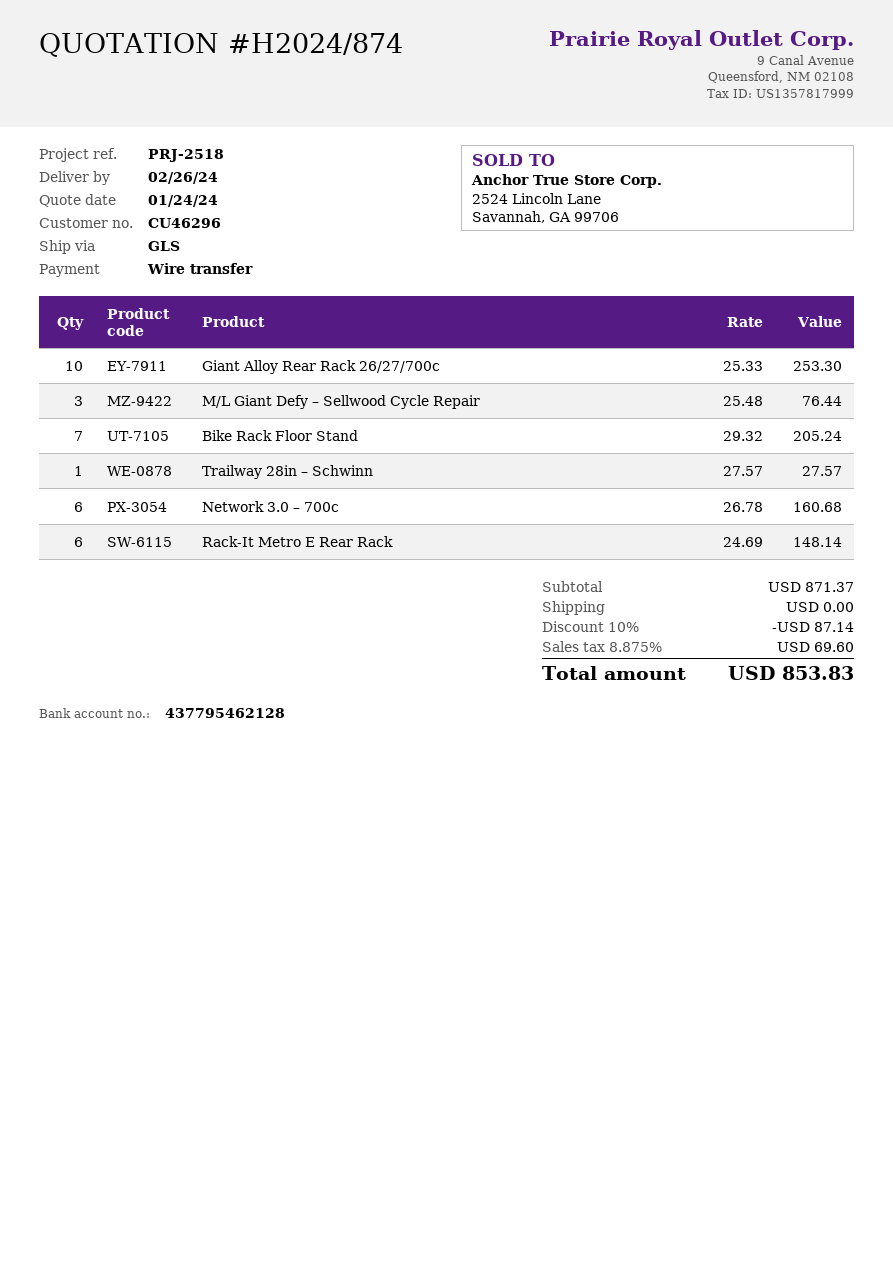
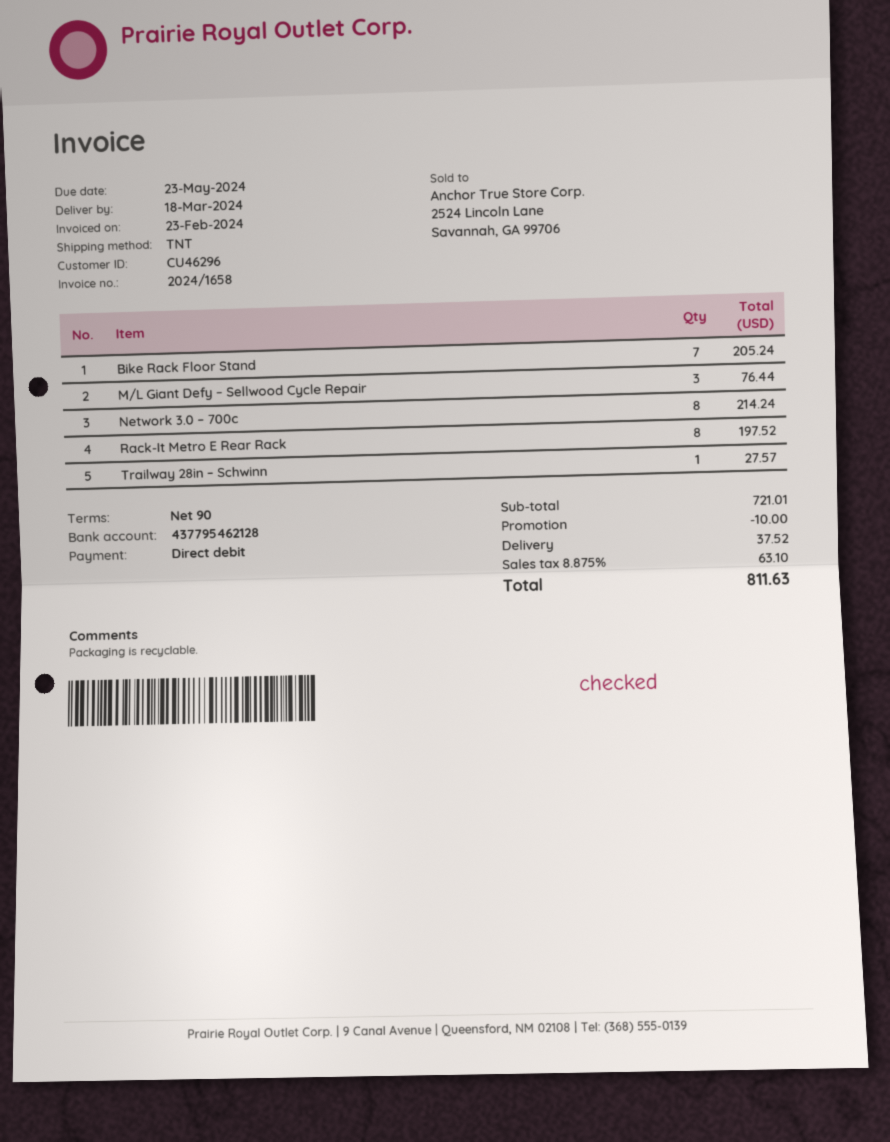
delivery date: 2024-02-26 -> 2024-03-18
payment method: bank transfer -> direct debit
shipping method: GLS -> TNT
Giant Alloy Rear Rack 26/27/700c: 10 for 253.30 -> none
Network 3.0 – 700c: 6 for 160.68 -> 8 for 214.24
Rack-It Metro E Rear Rack: 6 for 148.14 -> 8 for 197.52
subtotal: 871.37 -> 721.01
discount: 87.14 -> 10.00
shipping: 0.00 -> 37.52
tax: 8.875% = 69.60 -> 8.875% = 63.10
total: 853.83 -> 811.63

